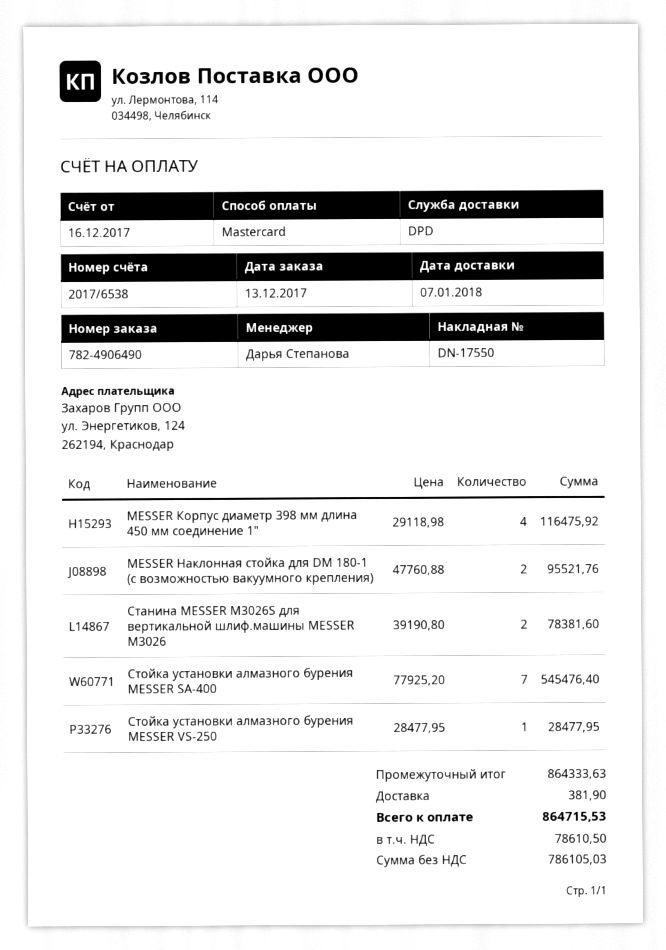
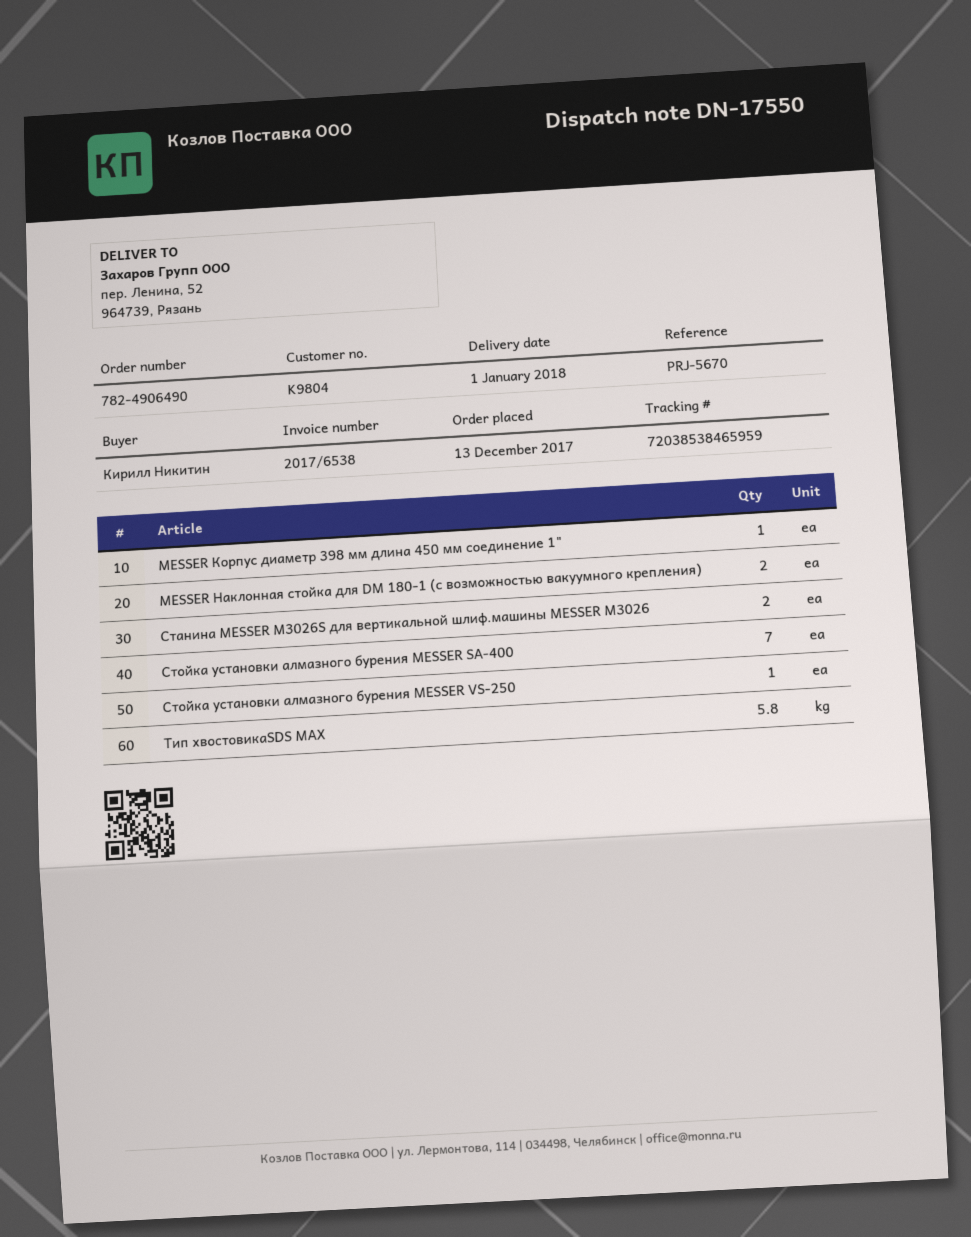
delivery date: 2018-01-07 -> 2018-01-01
MESSER Корпус диаметр 398 мм длина 450 мм соединение 1": 4 -> 1
Тип хвостовикаSDS MAX: none -> 5.8

